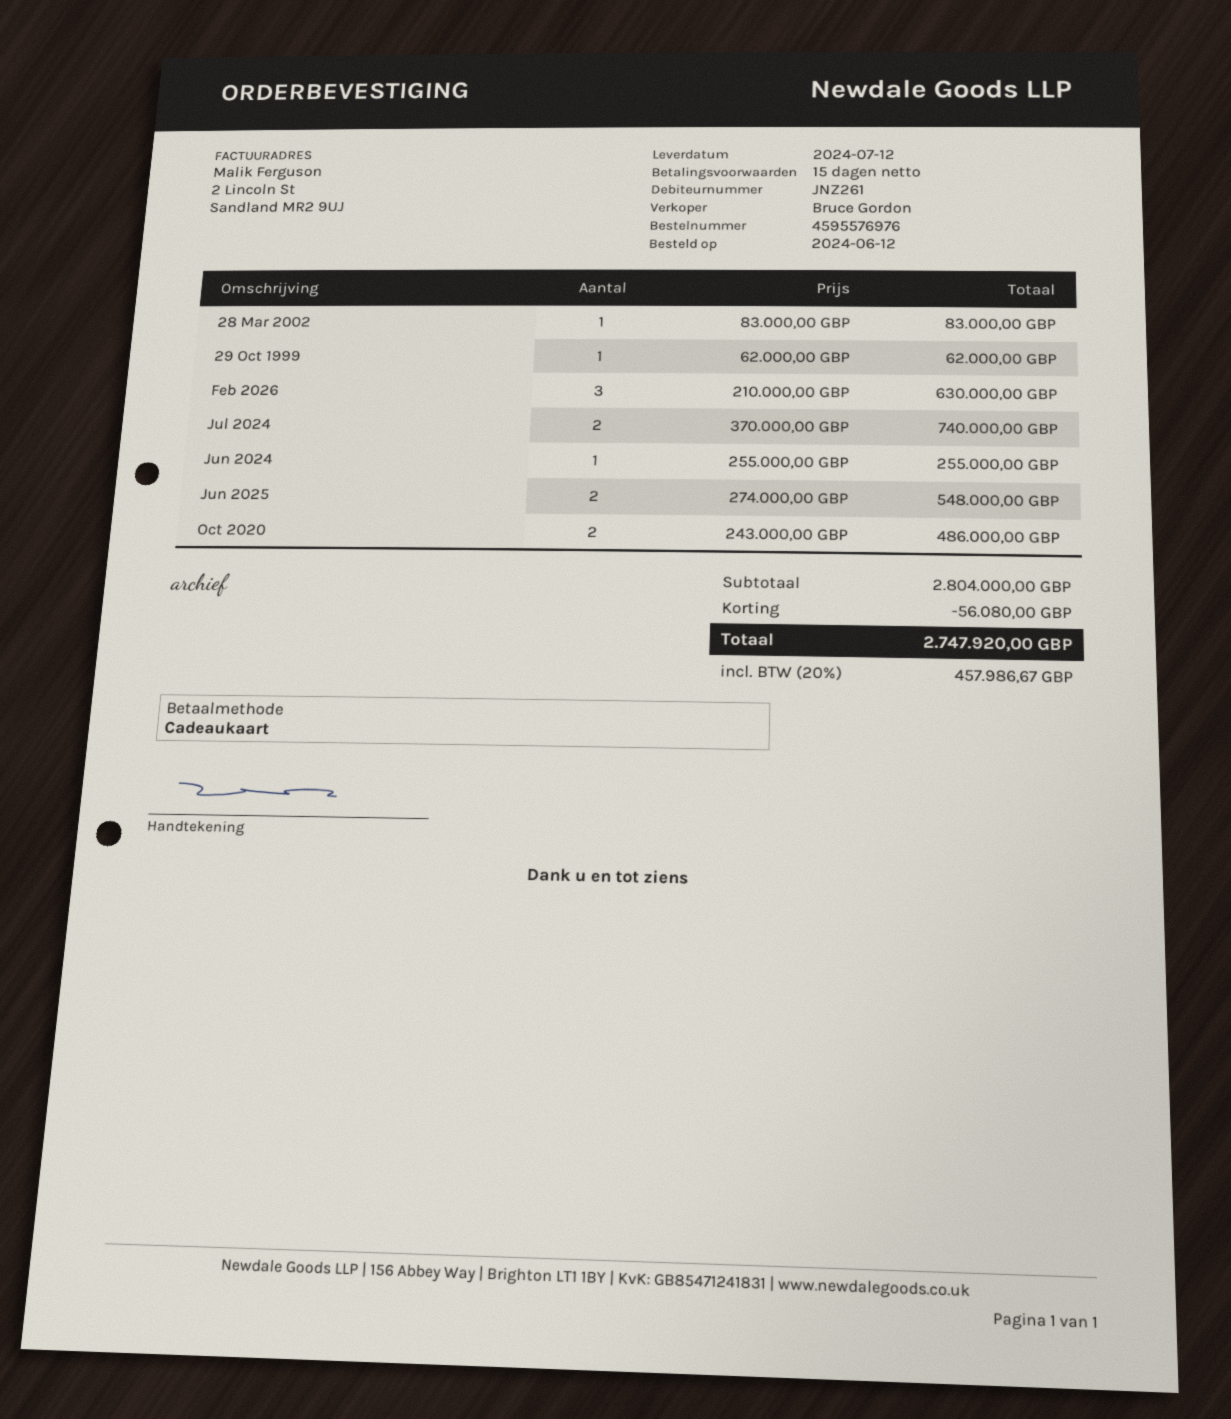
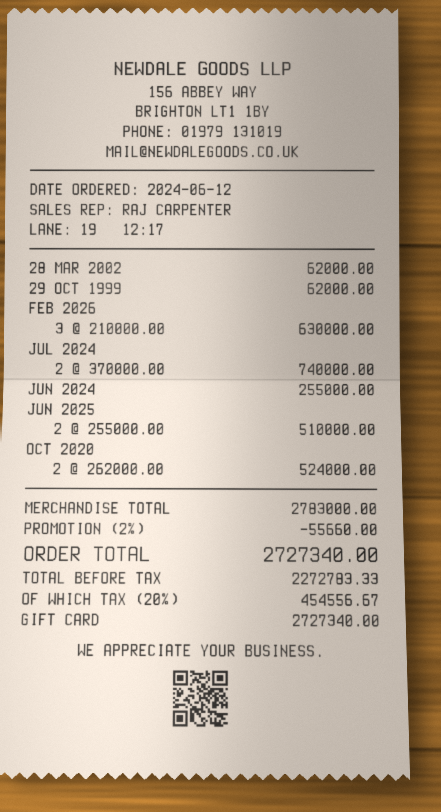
sales rep: Bruce Gordon -> RAJ CARPENTER
28 Mar 2002: 1 x 83000.00 = 83000.00 -> 1 x 62000.00 = 62000.00
Jun 2025: 2 x 274000.00 = 548000.00 -> 2 x 255000.00 = 510000.00
Oct 2020: 2 x 243000.00 = 486000.00 -> 2 x 262000.00 = 524000.00
subtotal: 2804000.00 -> 2783000.00
discount: 56080.00 -> 55660.00
tax: 20% = 457986.67 -> 20% = 454556.67
total: 2747920.00 -> 2727340.00

